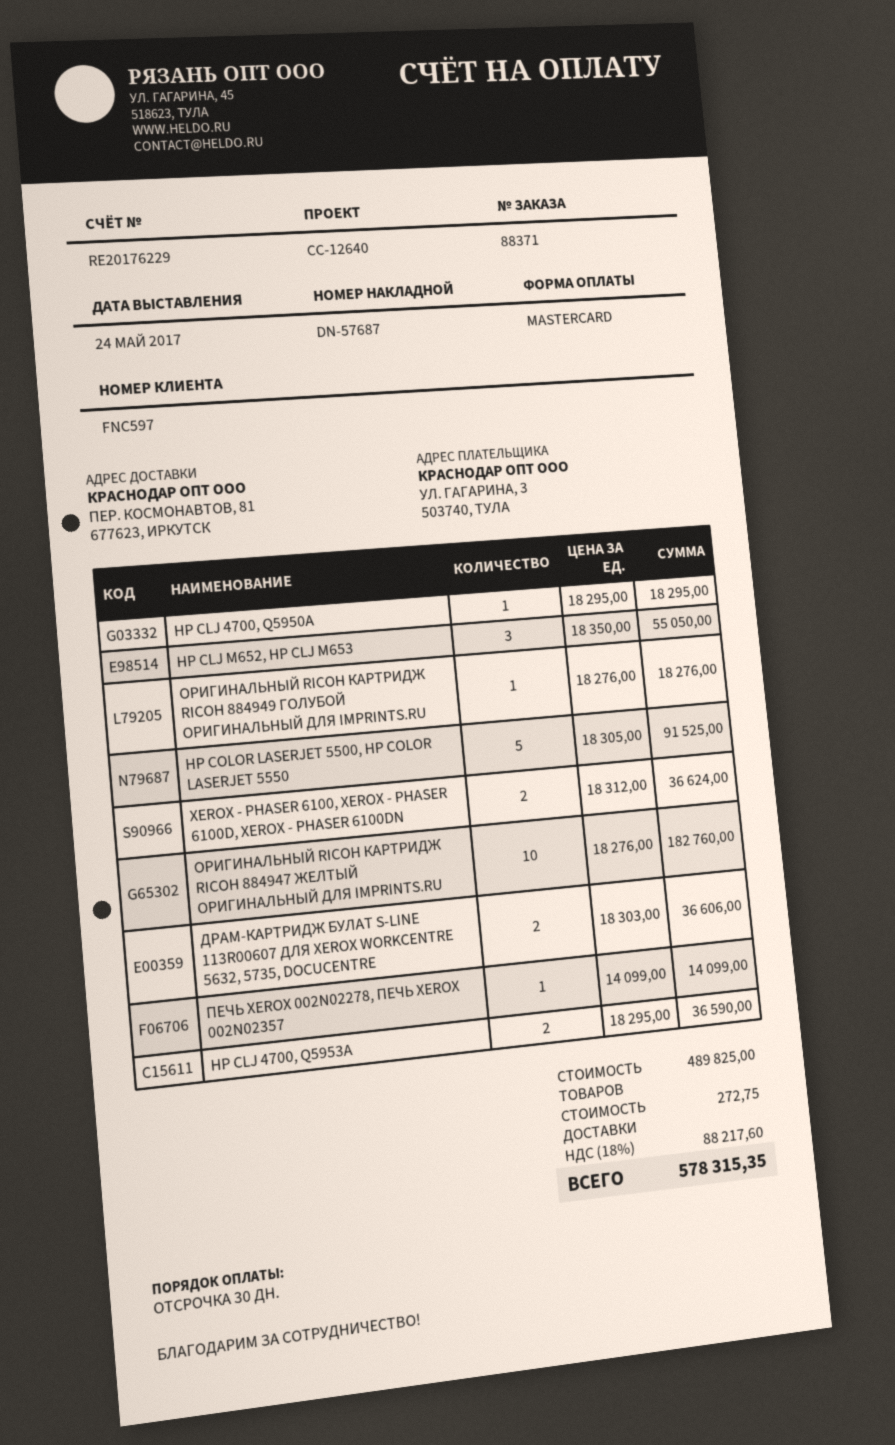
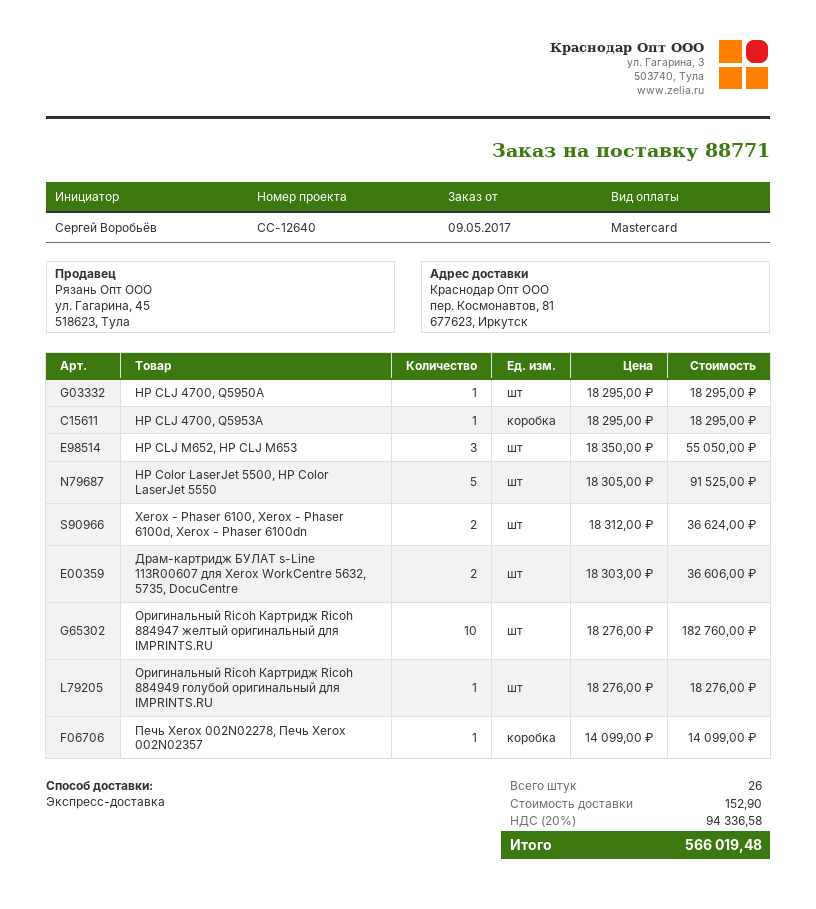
order number: 88371 -> 88771
HP CLJ 4700, Q5953A: 2 x 18295.00 = 36590.00 -> 1 x 18295.00 = 18295.00
shipping: 272.75 -> 152.90
tax: 18% = 88217.60 -> 20% = 94336.58
total: 578315.35 -> 566019.48

